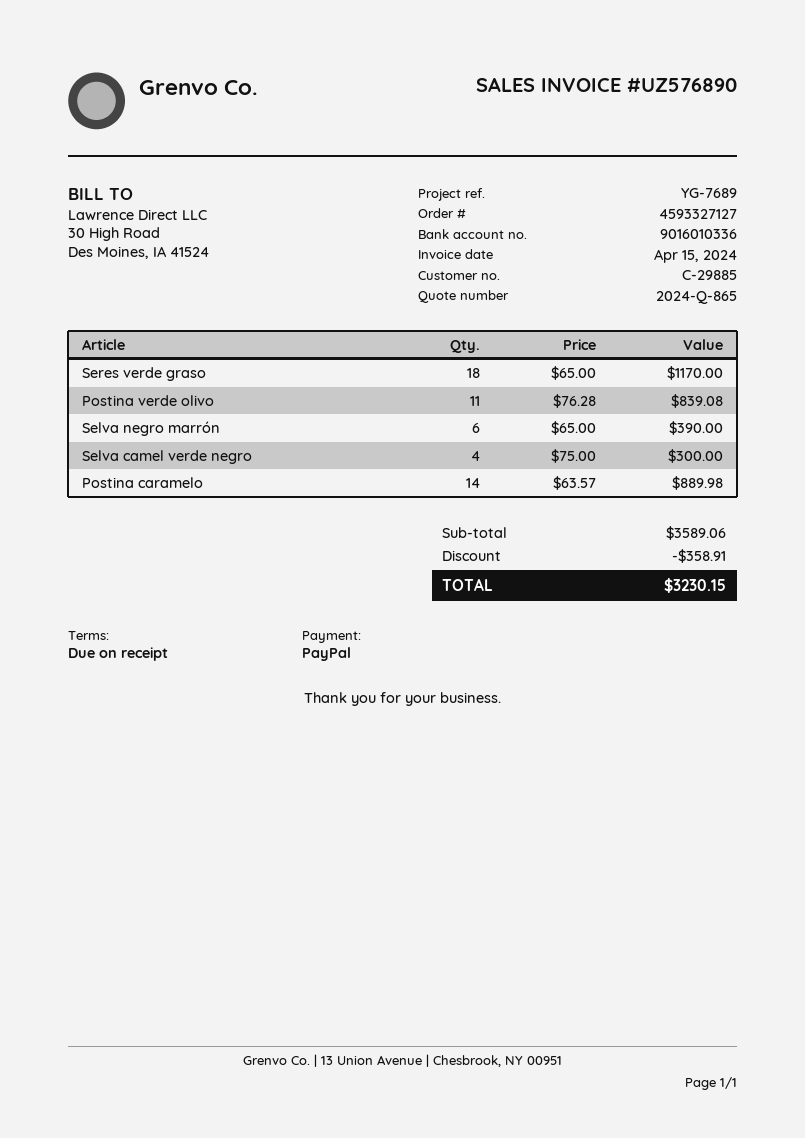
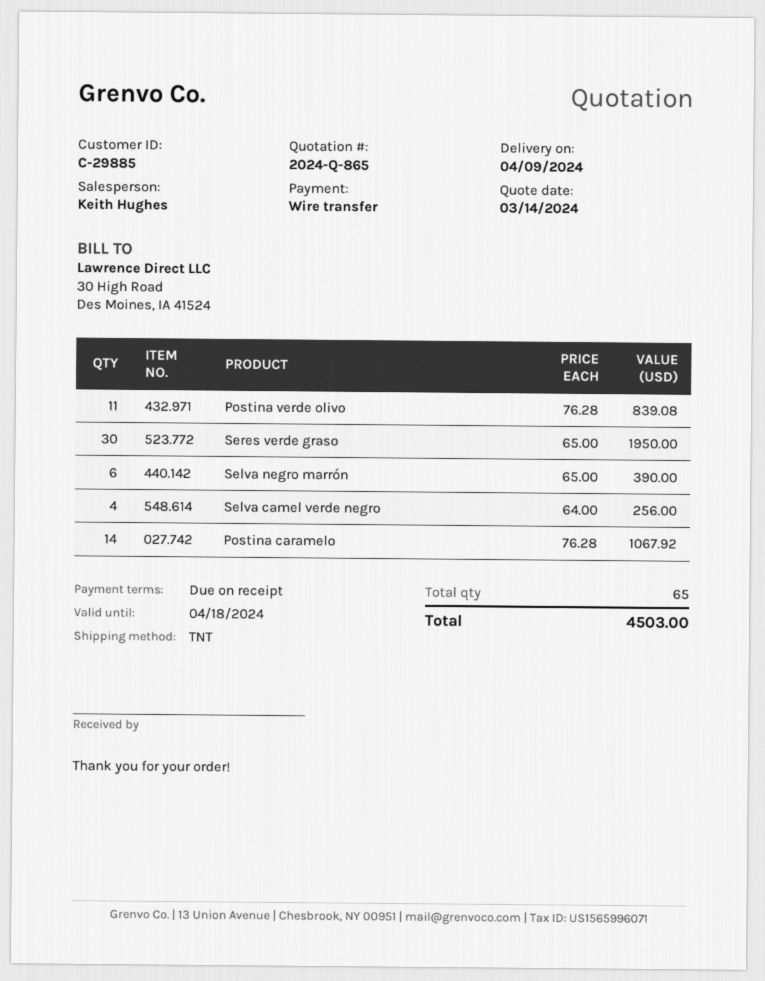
payment method: PayPal -> bank transfer
Seres verde graso: 18 x 65.00 = 1170.00 -> 30 x 65.00 = 1950.00
Selva camel verde negro: 4 x 75.00 = 300.00 -> 4 x 64.00 = 256.00
Postina caramelo: 14 x 63.57 = 889.98 -> 14 x 76.28 = 1067.92
discount: 358.91 -> none
total: 3230.15 -> 4503.00

